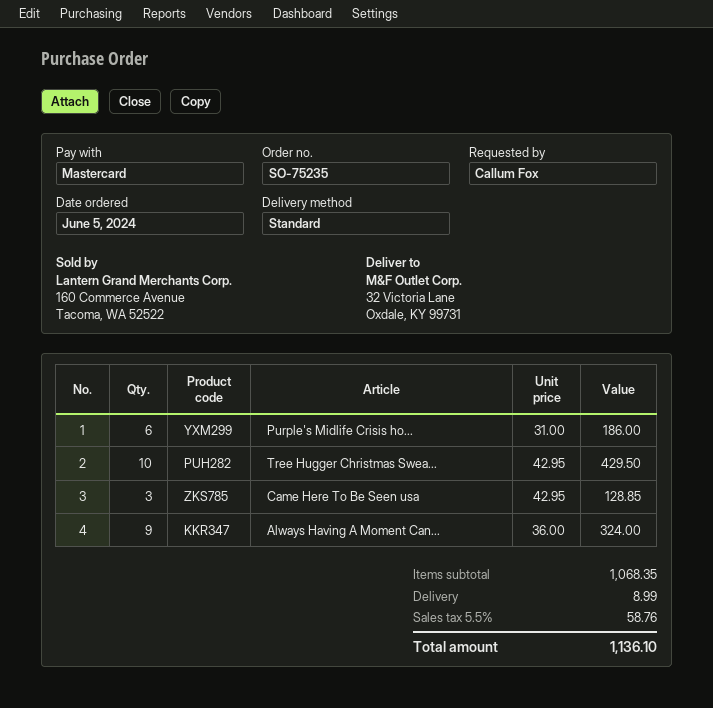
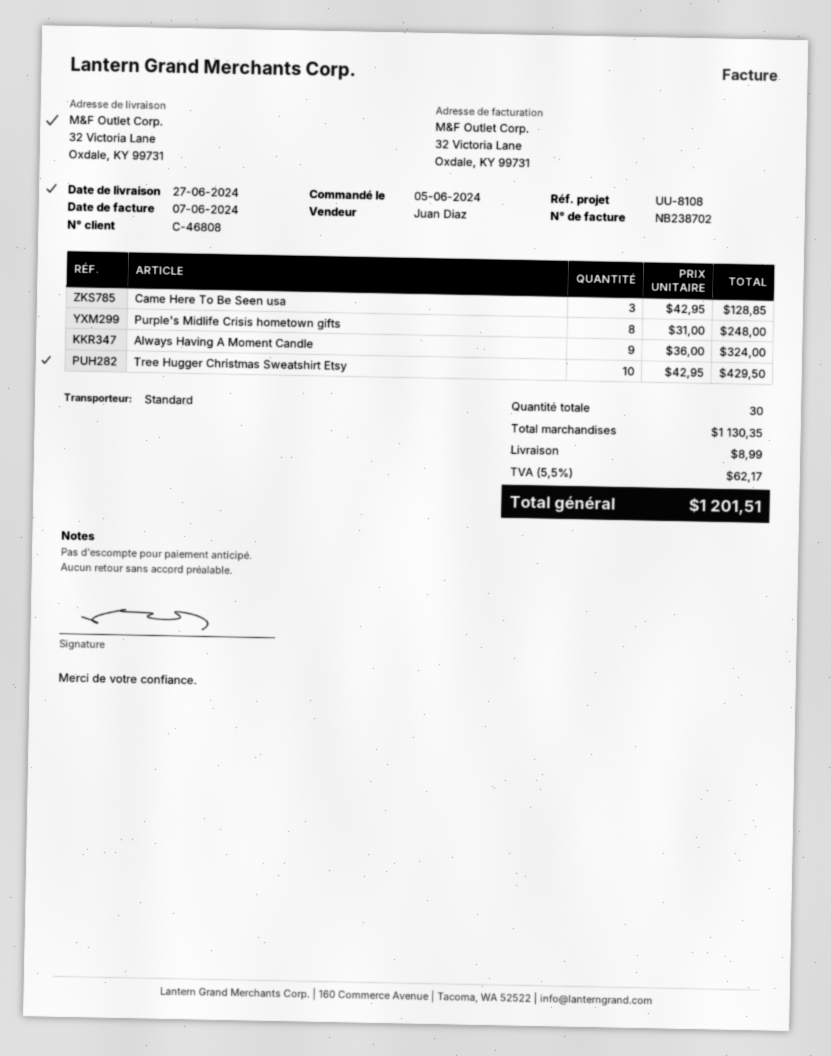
Purple's Midlife Crisis ho...: 6 x 31.00 = 186.00 -> 8 x 31.00 = 248.00
subtotal: 1068.35 -> 1130.35
tax: 5.5% = 58.76 -> 5.5% = 62.17
total: 1136.10 -> 1201.51

